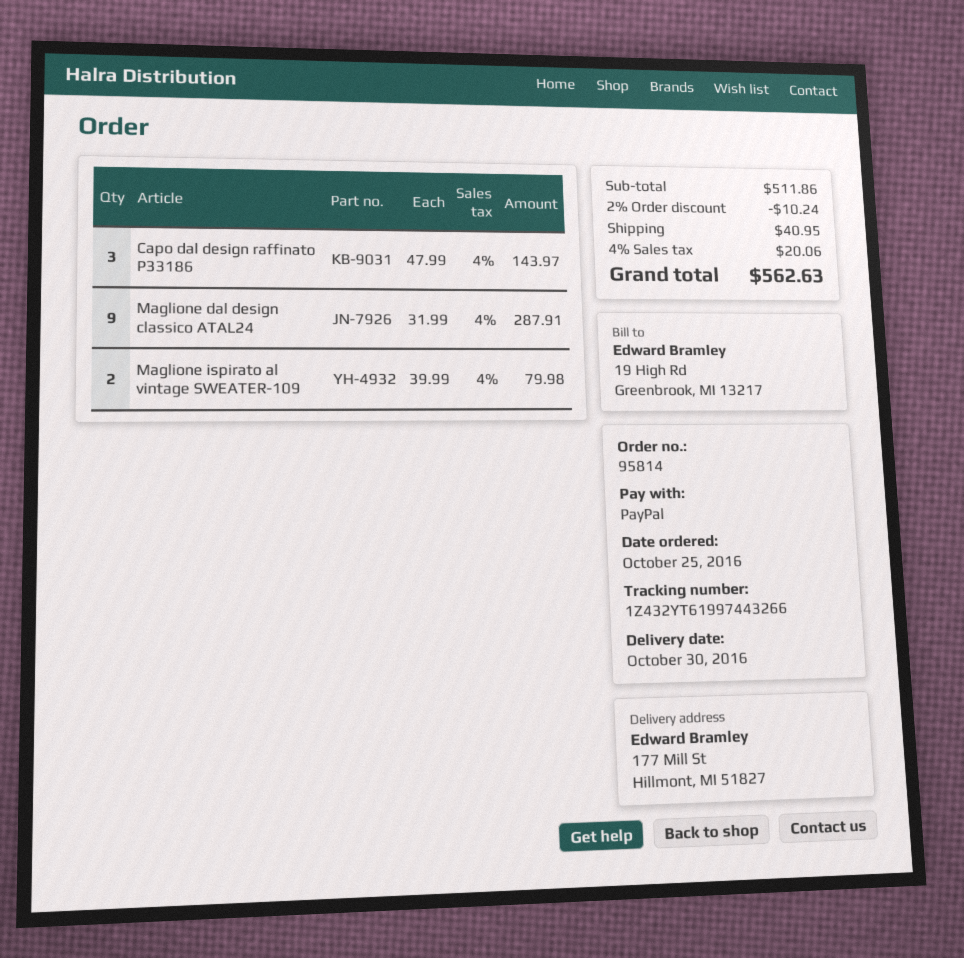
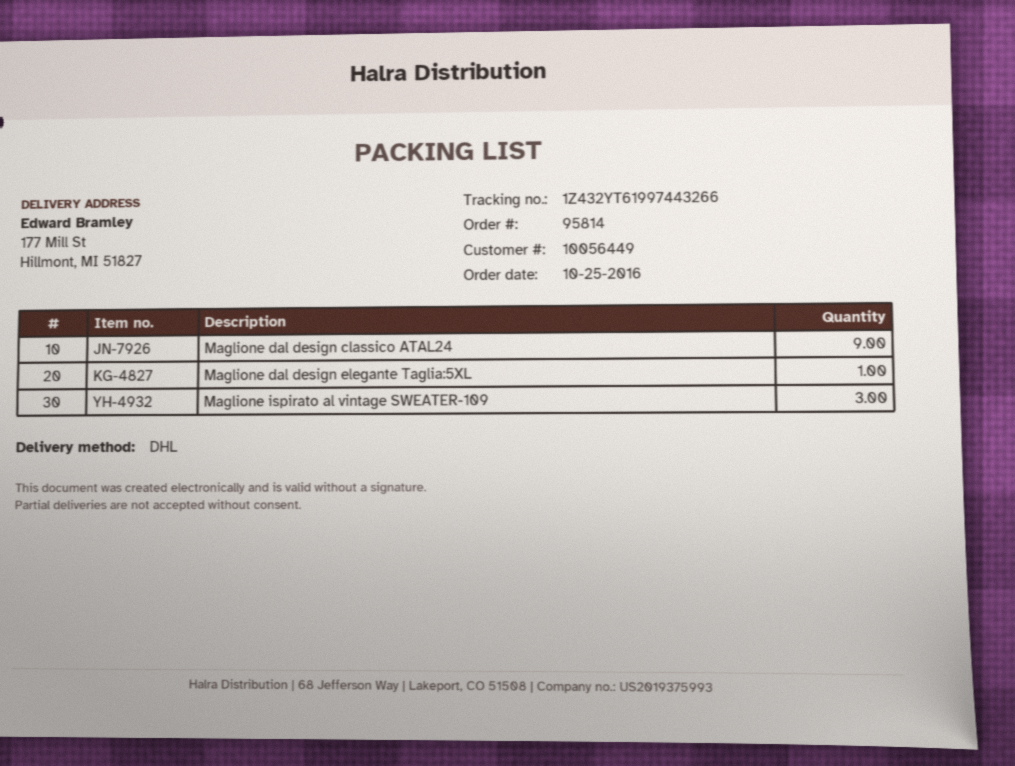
Capo dal design raffinato P33186: 3 -> none
Maglione ispirato al vintage SWEATER-109: 2 -> 3
Maglione dal design elegante Taglia:5XL: none -> 1

